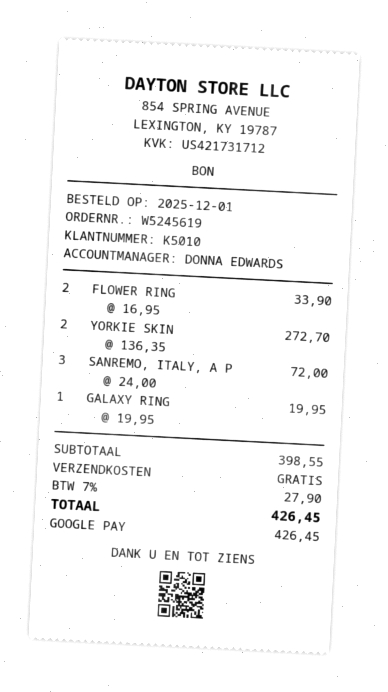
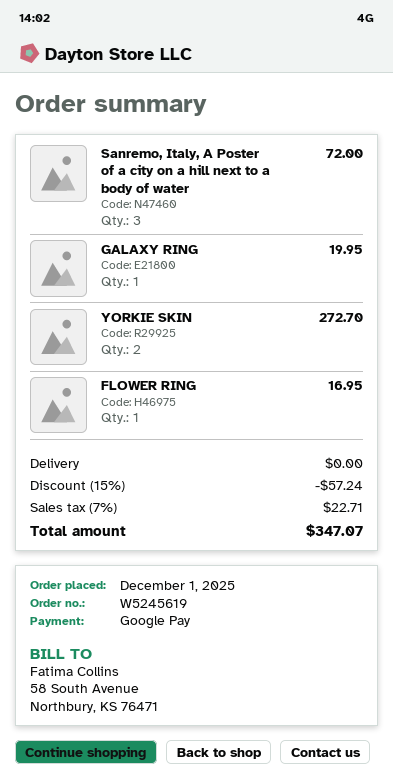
FLOWER RING: 2 for 33.90 -> 1 for 16.95
discount: none -> 15% = 57.24
tax: 7% = 27.90 -> 7% = 22.71
total: 426.45 -> 347.07

